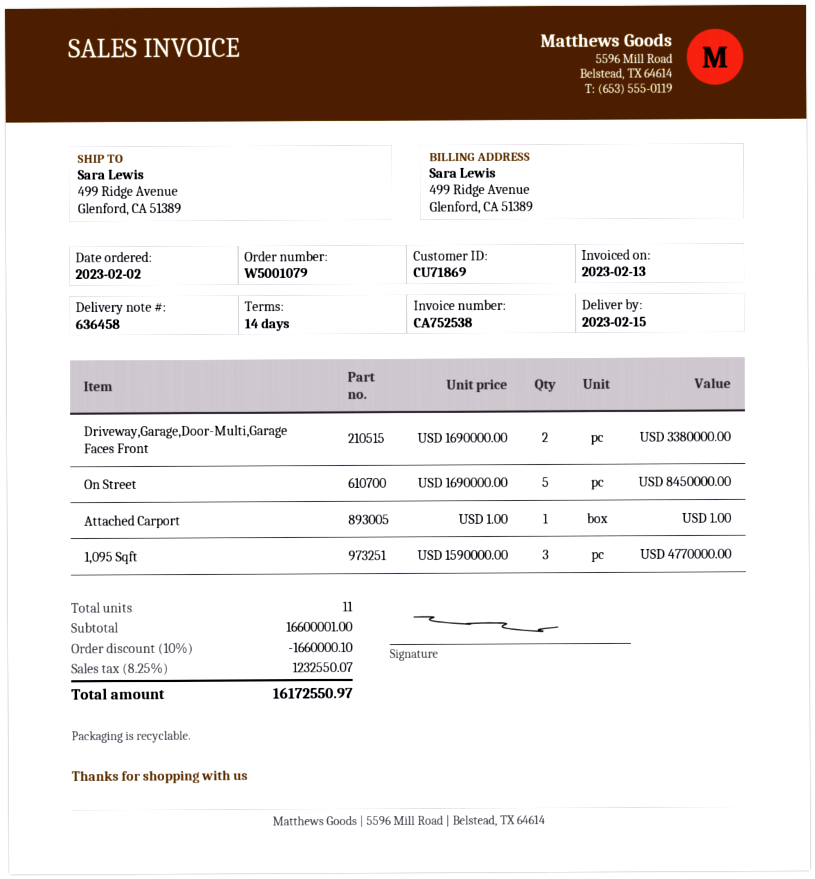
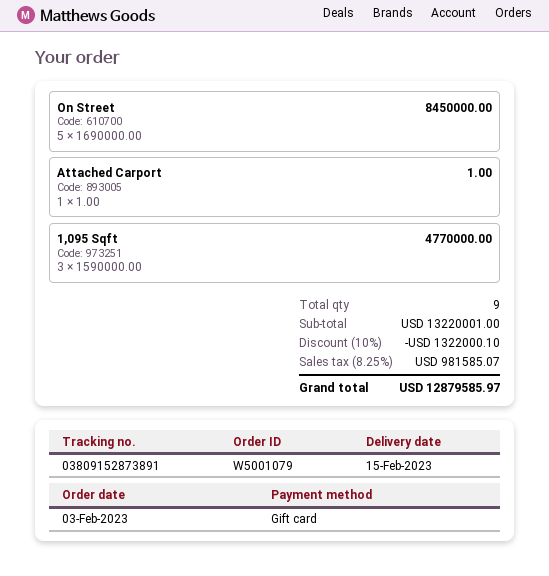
order date: 2023-02-02 -> 2023-02-03
Driveway,Garage,Door-Multi,Garage Faces Front: 2 x 1690000.00 = 3380000.00 -> none
total quantity: 11 -> 9
subtotal: 16600001.00 -> 13220001.00
discount: 10% = 1660000.10 -> 10% = 1322000.10
tax: 8.25% = 1232550.07 -> 8.25% = 981585.07
total: 16172550.97 -> 12879585.97

